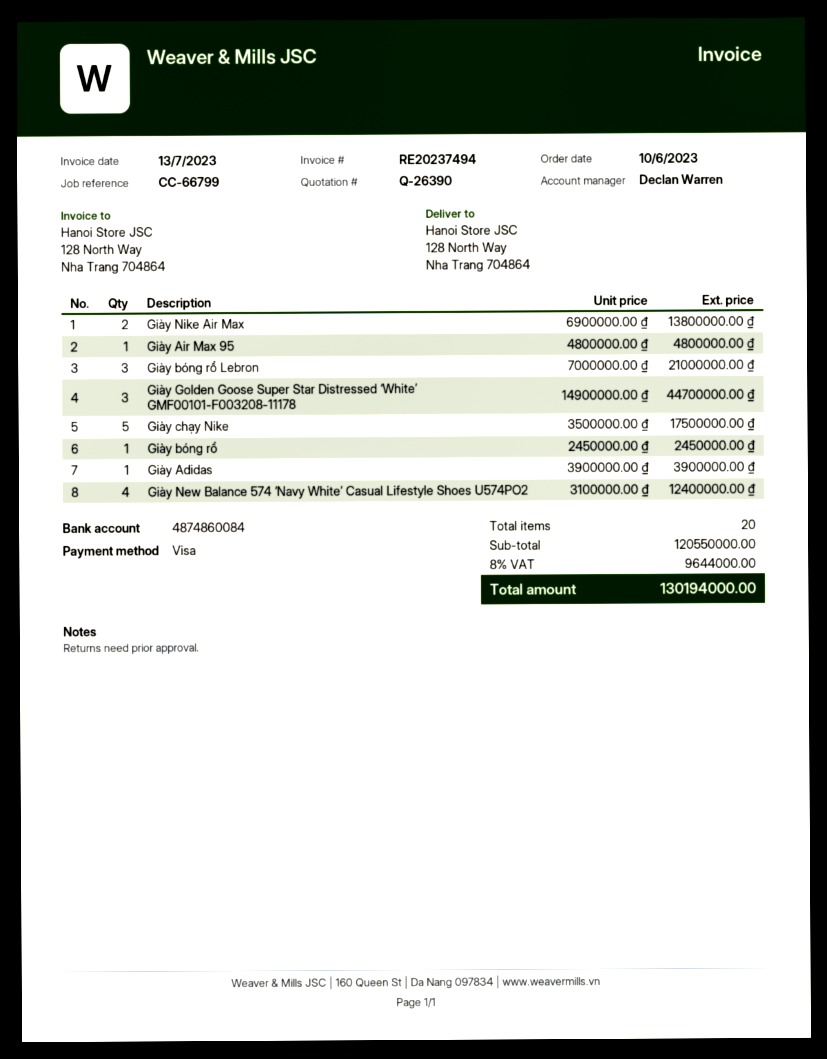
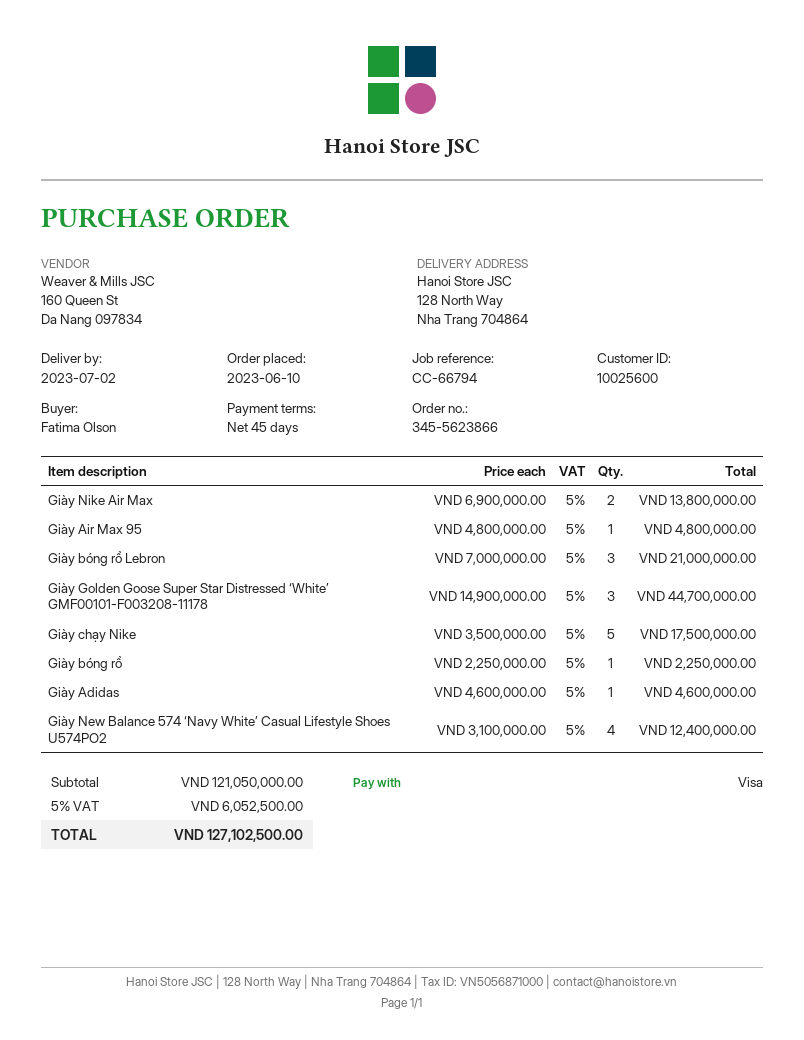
reference: CC-66799 -> CC-66794
Giày bóng rổ: 1 x 2450000.00 = 2450000.00 -> 1 x 2250000.00 = 2250000.00
Giày Adidas: 1 x 3900000.00 = 3900000.00 -> 1 x 4600000.00 = 4600000.00
subtotal: 120550000.00 -> 121050000.00
tax: 8% = 9644000.00 -> 5% = 6052500.00
total: 130194000.00 -> 127102500.00

